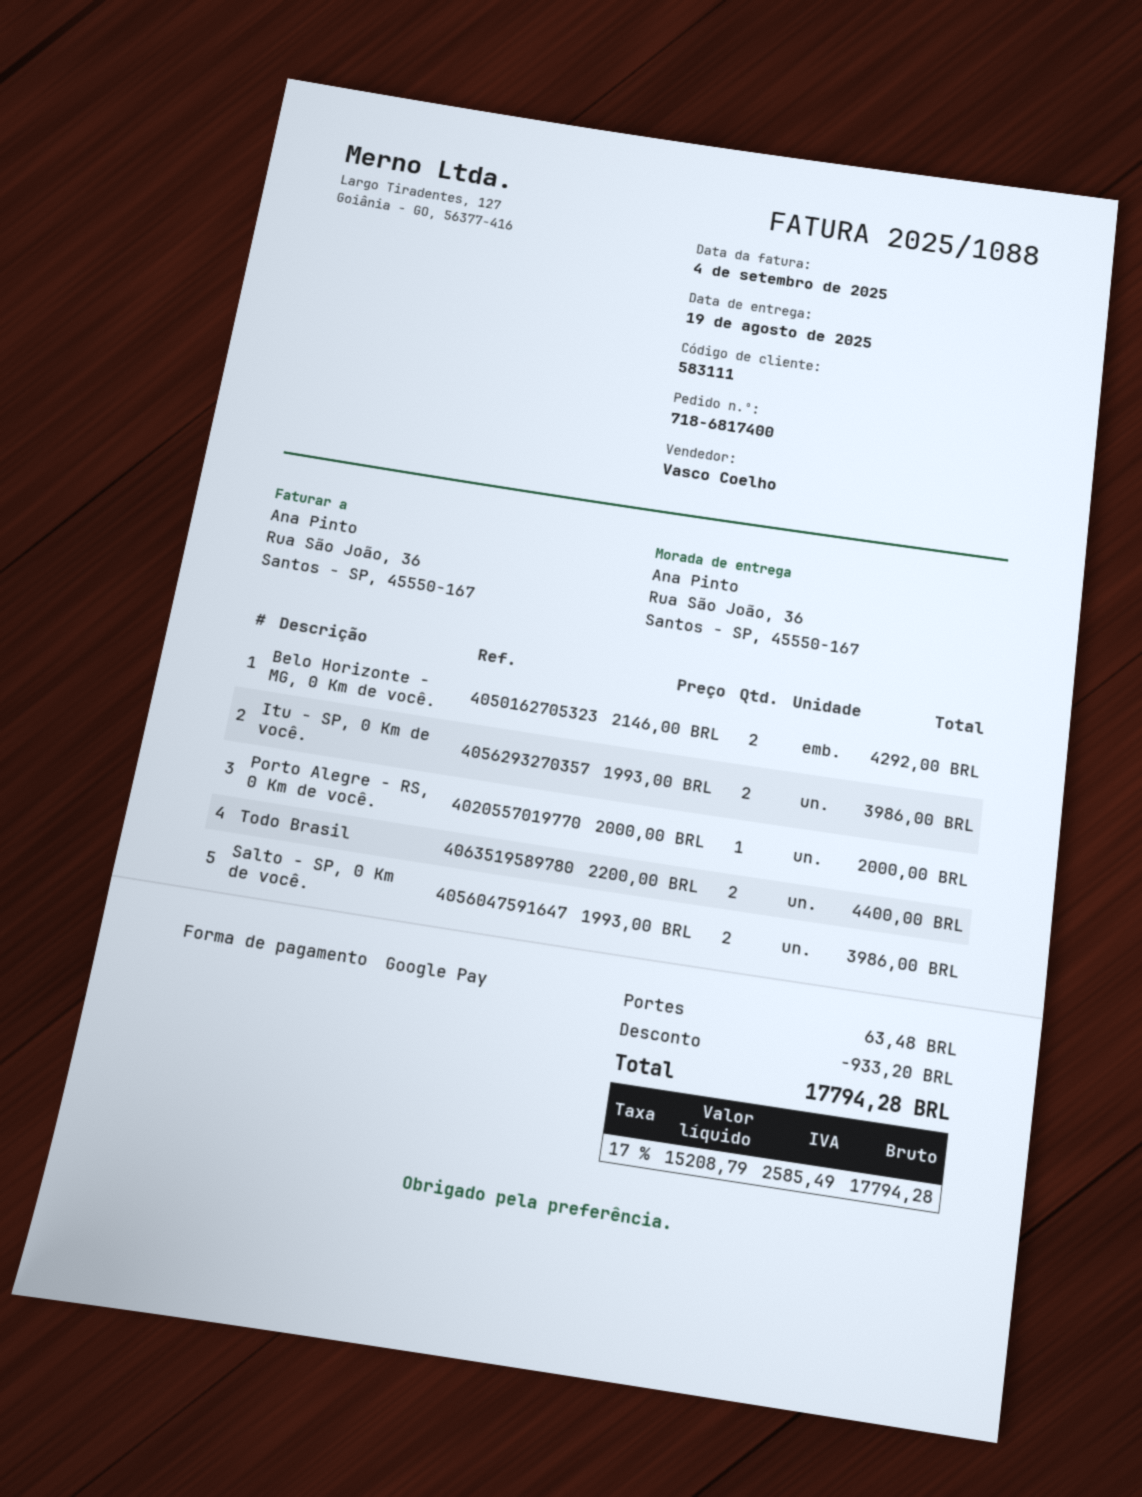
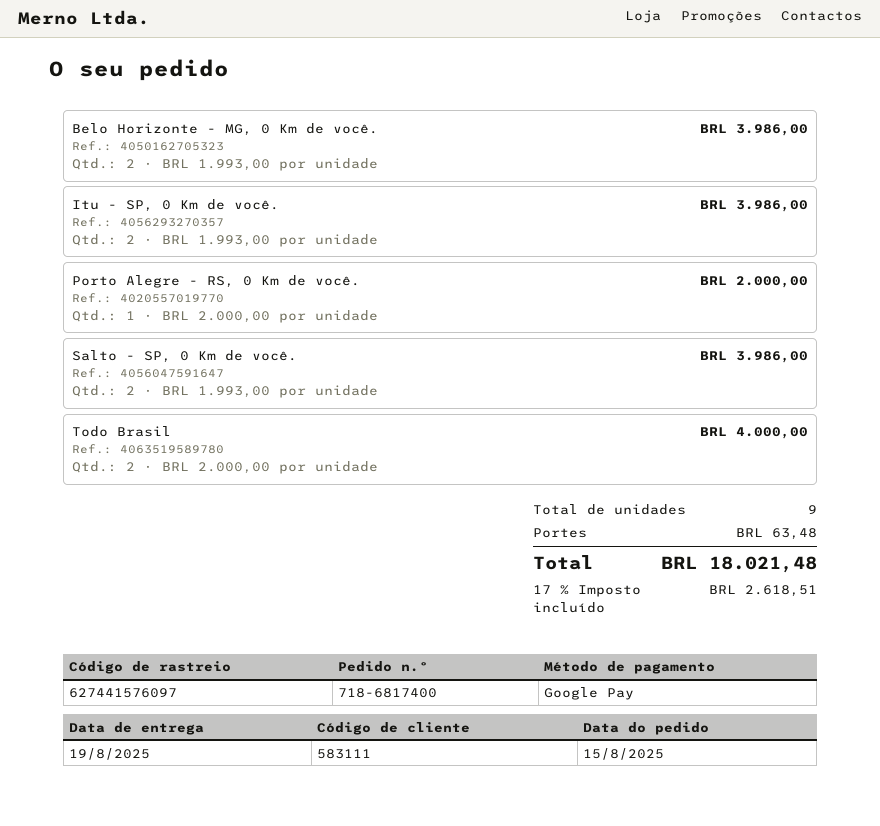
Belo Horizonte - MG, 0 Km de você.: 2 x 2146.00 = 4292.00 -> 2 x 1993.00 = 3986.00
Todo Brasil: 2 x 2200.00 = 4400.00 -> 2 x 2000.00 = 4000.00
discount: 933.20 -> none
tax: 17% = 2585.49 -> 17% = 2618.51
total: 17794.28 -> 18021.48

